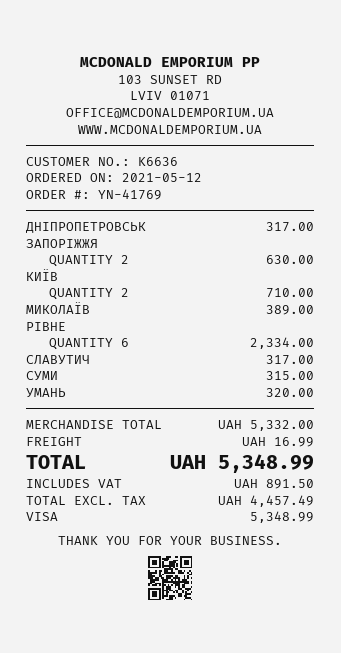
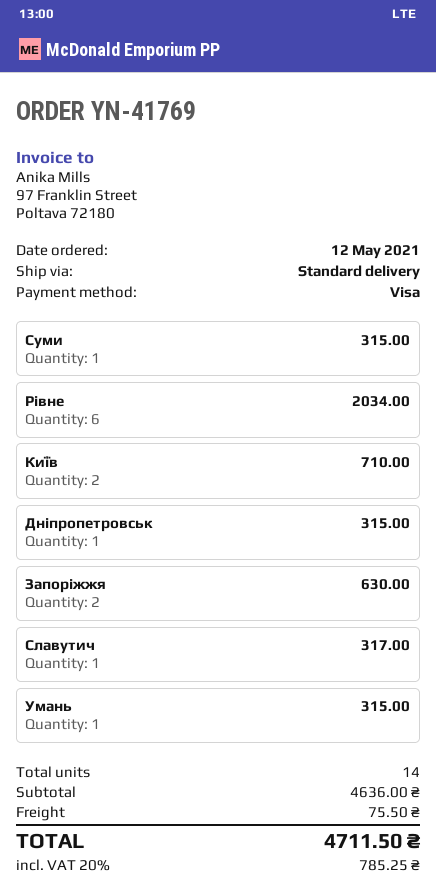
ДНІПРОПЕТРОВСЬК: 1 for 317.00 -> 1 for 315.00
МИКОЛАЇВ: 1 for 389.00 -> none
РІВНЕ: 6 for 2334.00 -> 6 for 2034.00
УМАНЬ: 1 for 320.00 -> 1 for 315.00
subtotal: 5332.00 -> 4636.00
shipping: 16.99 -> 75.50
tax: 891.50 -> 785.25
total: 5348.99 -> 4711.50

